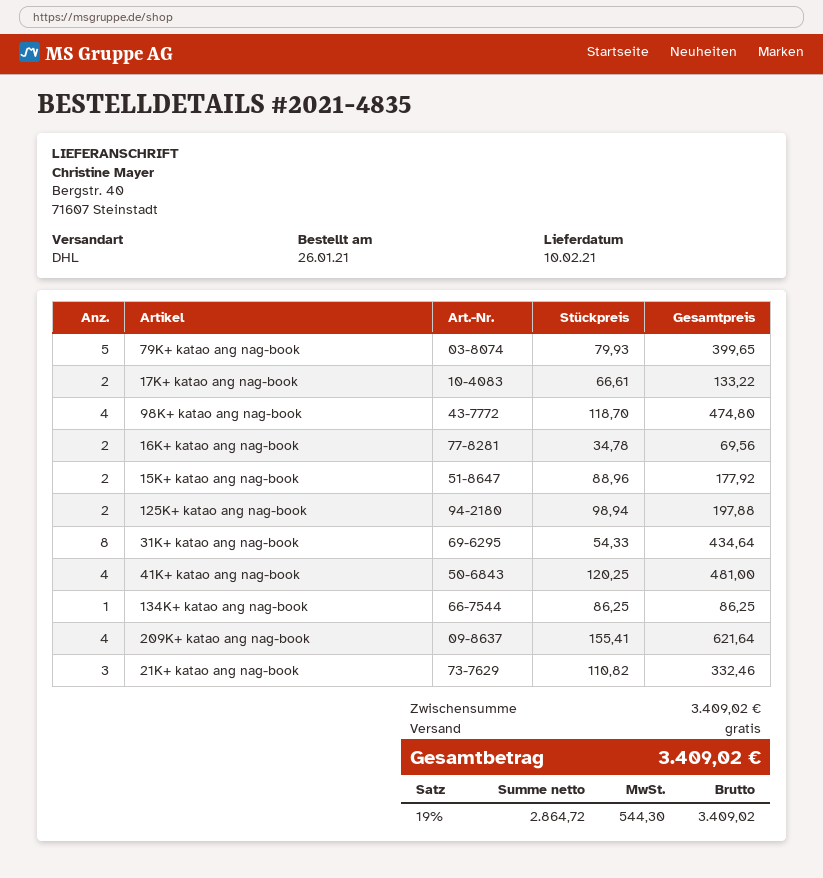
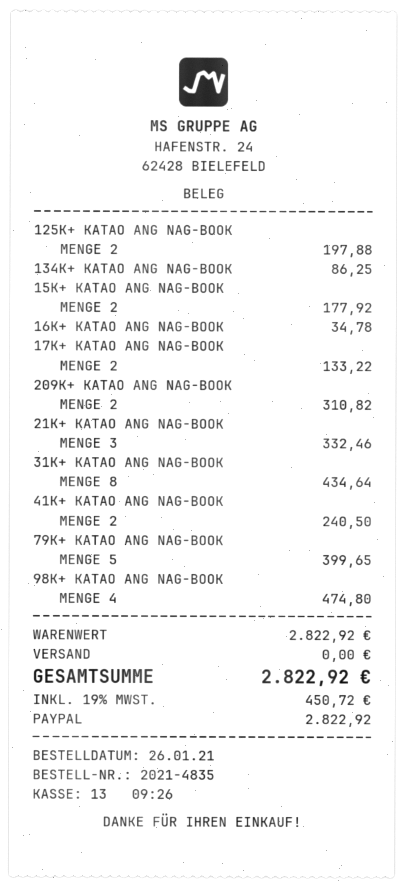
16K+ katao ang nag-book: 2 for 69.56 -> 1 for 34.78
41K+ katao ang nag-book: 4 for 481.00 -> 2 for 240.50
209K+ katao ang nag-book: 4 for 621.64 -> 2 for 310.82
subtotal: 3409.02 -> 2822.92
tax: 19% = 544.30 -> 19% = 450.72
total: 3409.02 -> 2822.92

